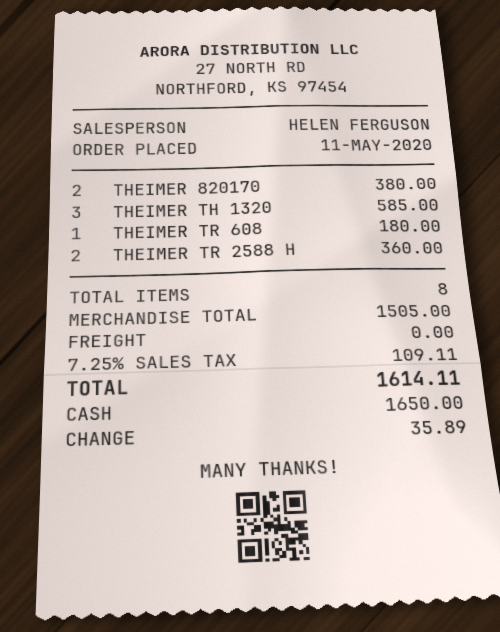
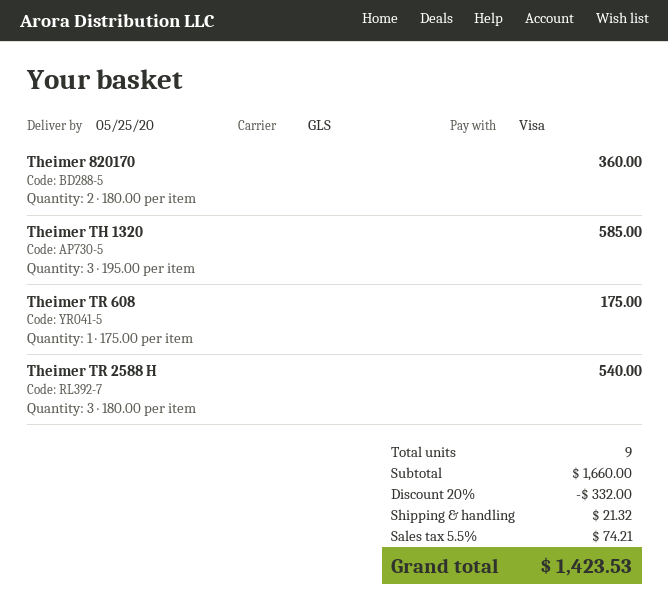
payment method: cash -> Visa
THEIMER 820170: 2 for 380.00 -> 2 for 360.00
THEIMER TR 608: 1 for 180.00 -> 1 for 175.00
THEIMER TR 2588 H: 2 for 360.00 -> 3 for 540.00
total quantity: 8 -> 9
subtotal: 1505.00 -> 1660.00
discount: none -> 20% = 332.00
shipping: 0.00 -> 21.32
tax: 7.25% = 109.11 -> 5.5% = 74.21
total: 1614.11 -> 1423.53

